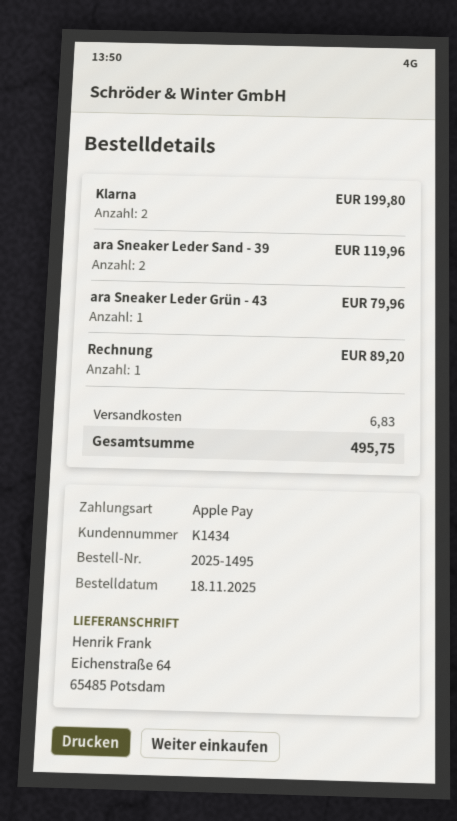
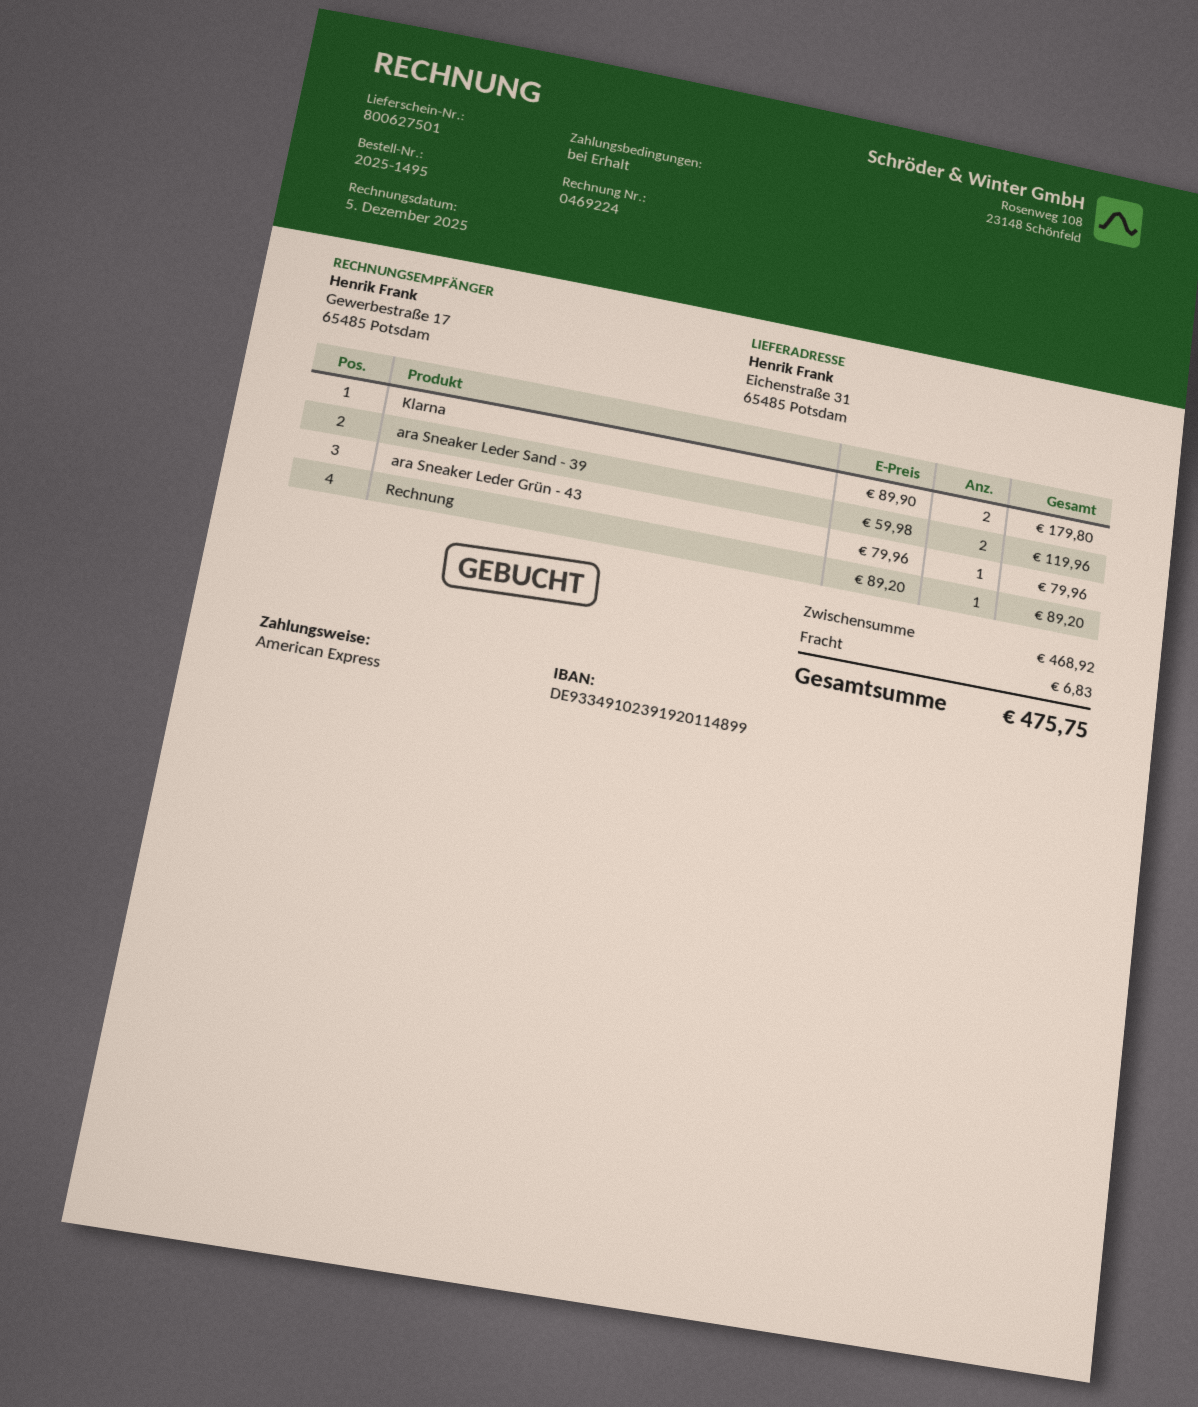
payment method: Apple Pay -> American Express
ship to: Eichenstraße 64, 65485 Potsdam -> Eichenstraße 31, 65485 Potsdam
Klarna: 2 for 199.80 -> 2 for 179.80
total: 495.75 -> 475.75

